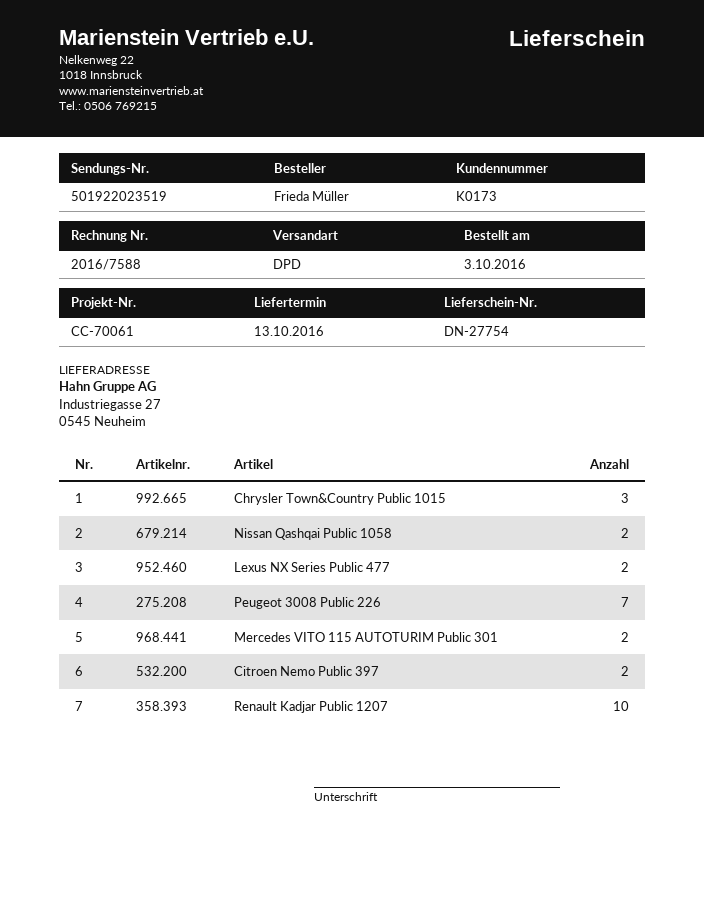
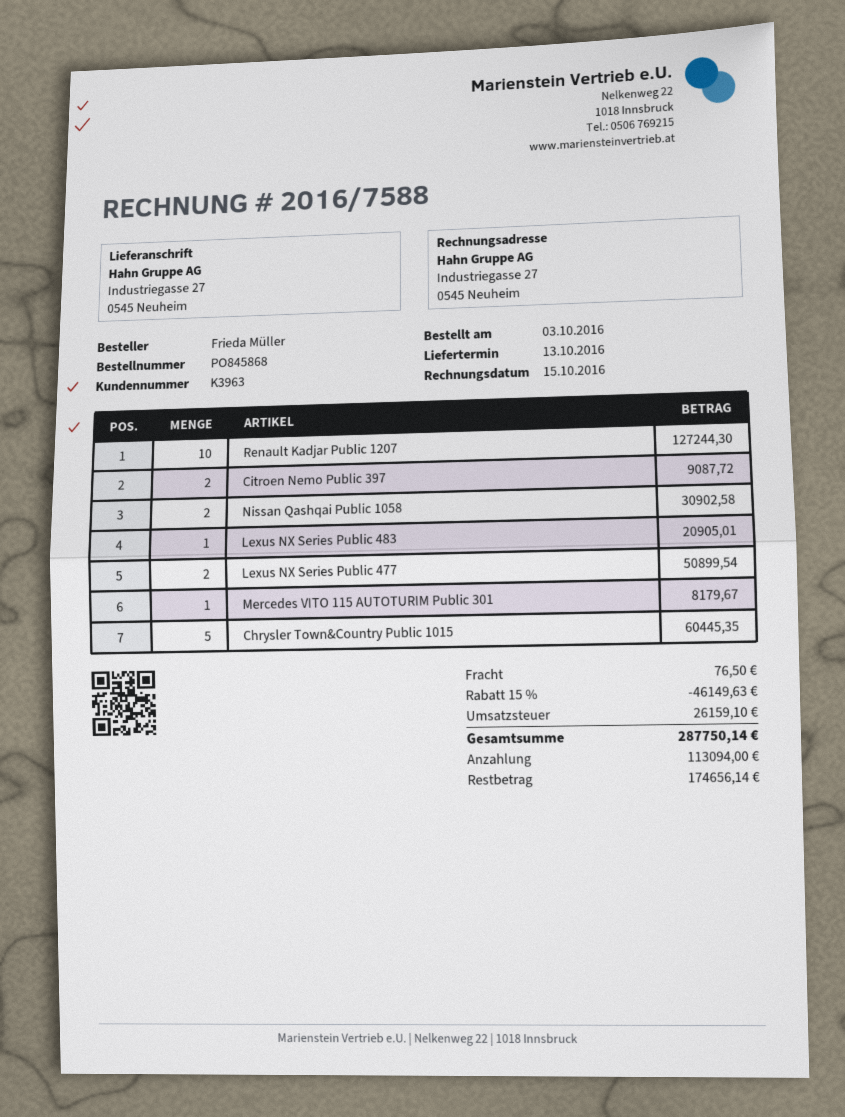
customer number: K0173 -> K3963
Chrysler Town&Country Public 1015: 3 -> 5
Peugeot 3008 Public 226: 7 -> none
Mercedes VITO 115 AUTOTURIM Public 301: 2 -> 1
Lexus NX Series Public 483: none -> 1

